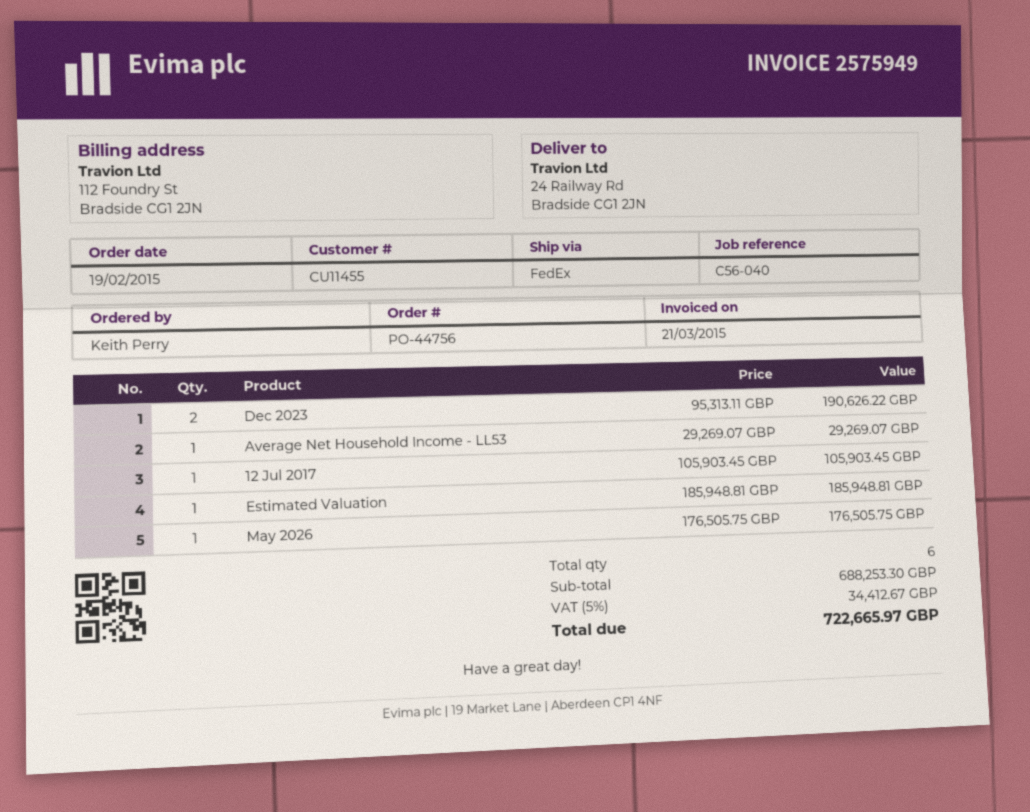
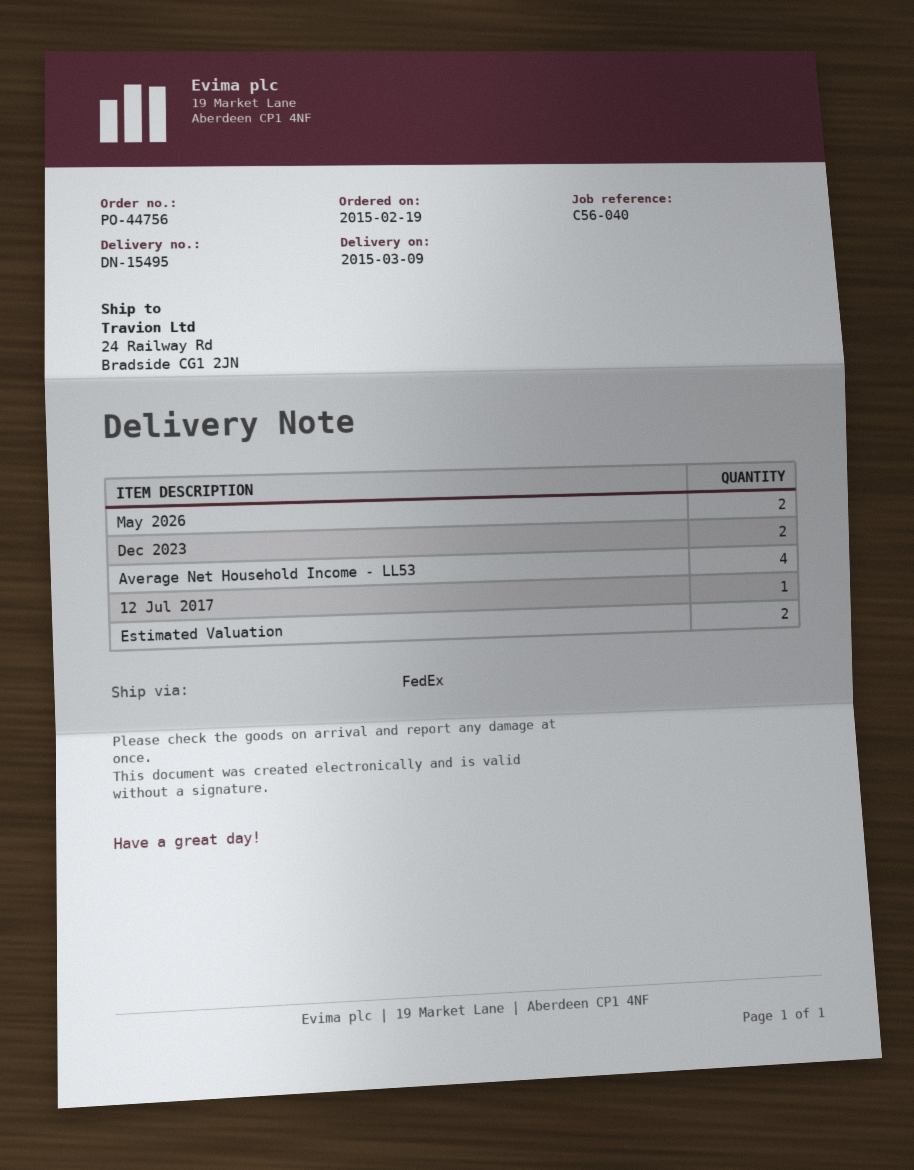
Average Net Household Income - LL53: 1 -> 4
Estimated Valuation: 1 -> 2
May 2026: 1 -> 2

